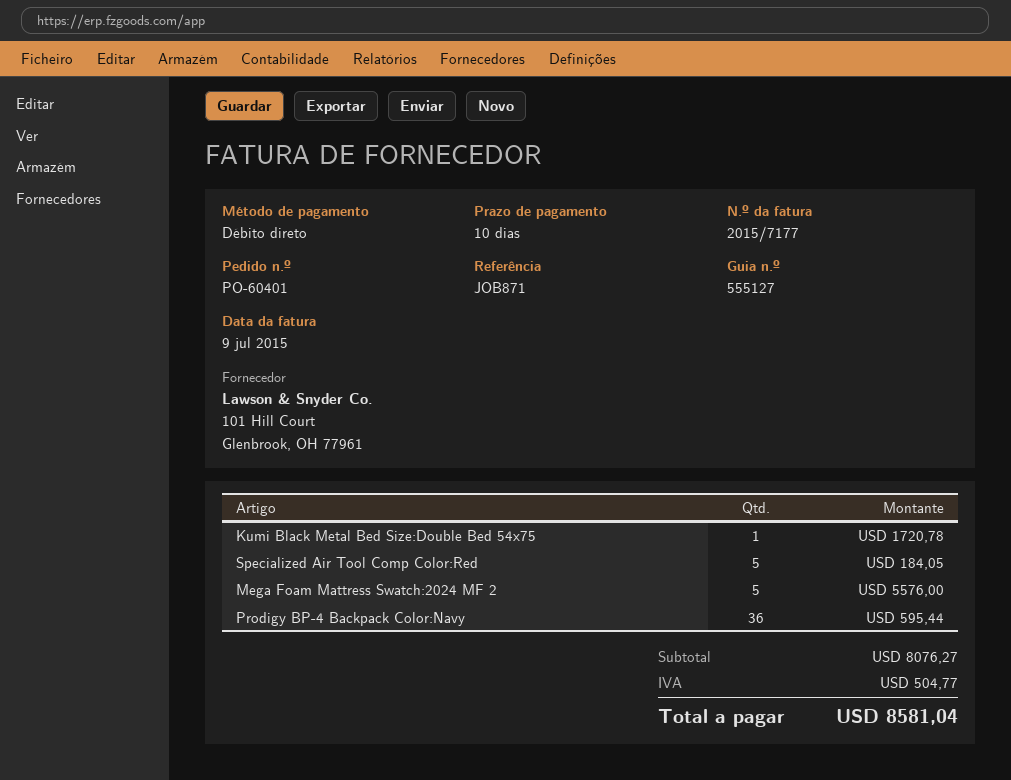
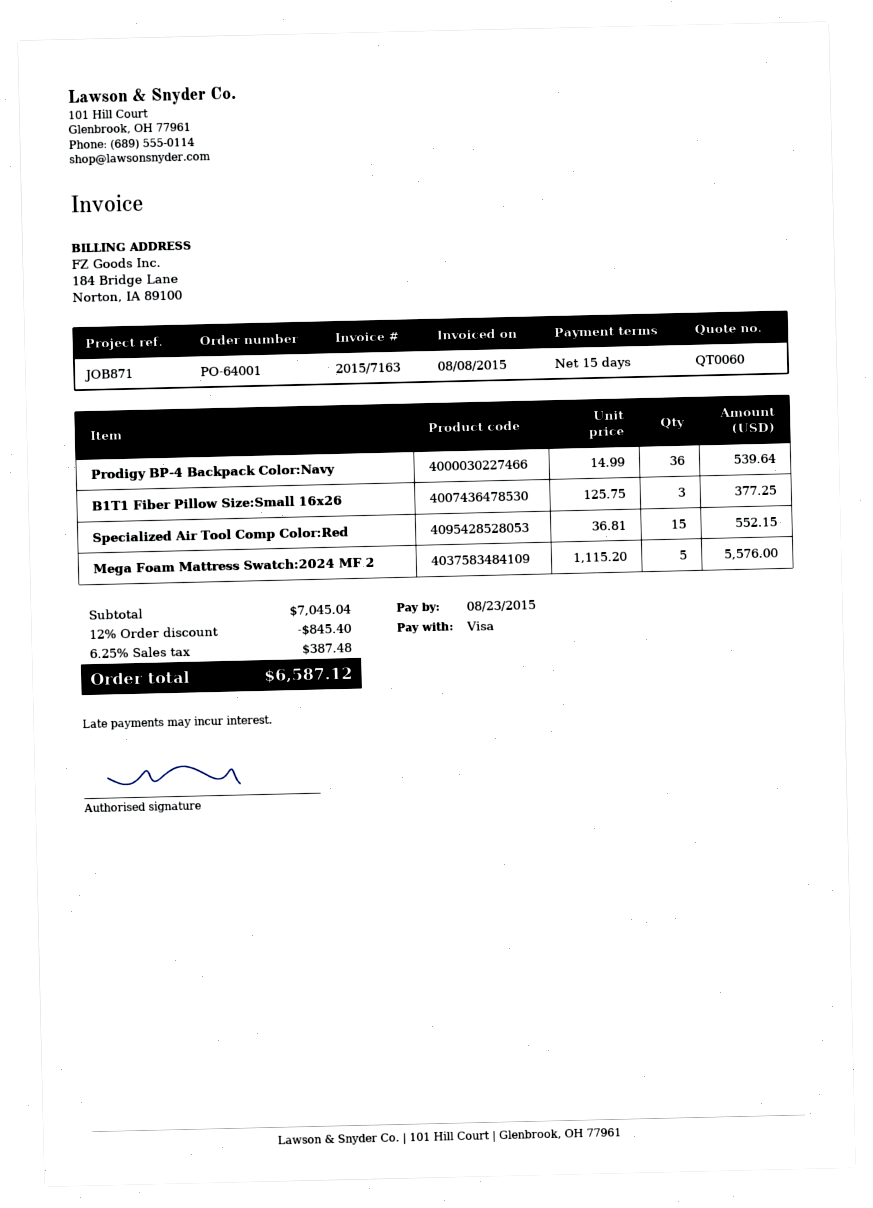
order number: PO-60401 -> PO-64001
invoice number: 2015/7177 -> 2015/7163
invoice date: 2015-07-09 -> 2015-08-08
payment terms: 10 days -> 15 days
payment method: direct debit -> Visa
Kumi Black Metal Bed Size:Double Bed 54x75: 1 for 1720.78 -> none
Specialized Air Tool Comp Color:Red: 5 for 184.05 -> 15 for 552.15
Prodigy BP-4 Backpack Color:Navy: 36 for 595.44 -> 36 for 539.64
B1T1 Fiber Pillow Size:Small 16x26: none -> 3 for 377.25
subtotal: 8076.27 -> 7045.04
discount: none -> 12% = 845.40
tax: 504.77 -> 387.48
total: 8581.04 -> 6587.12

